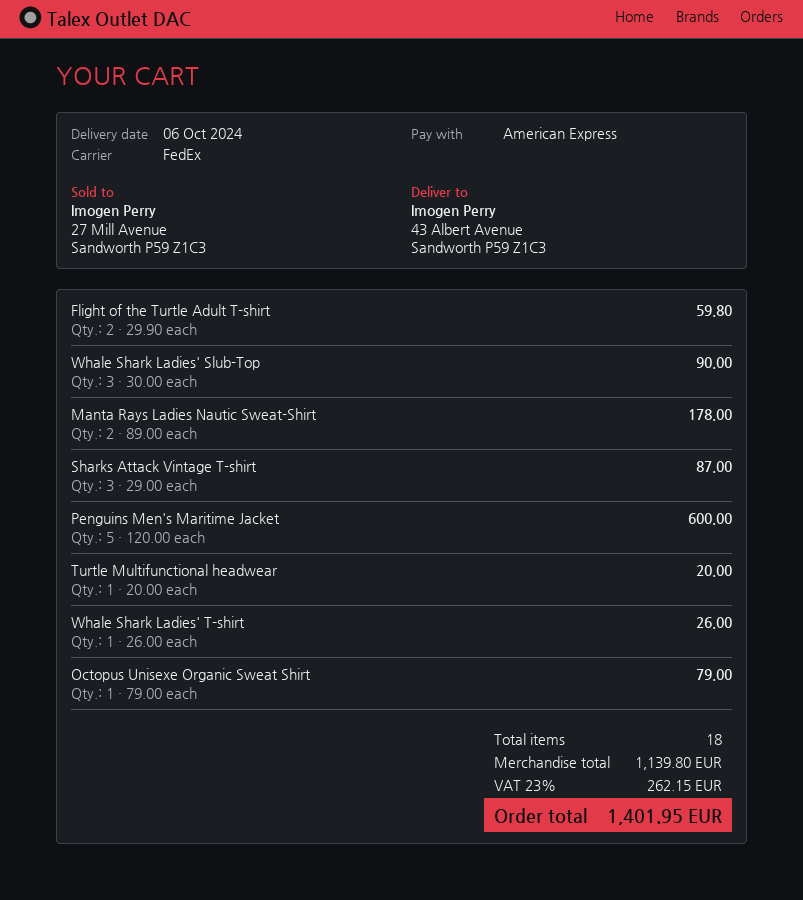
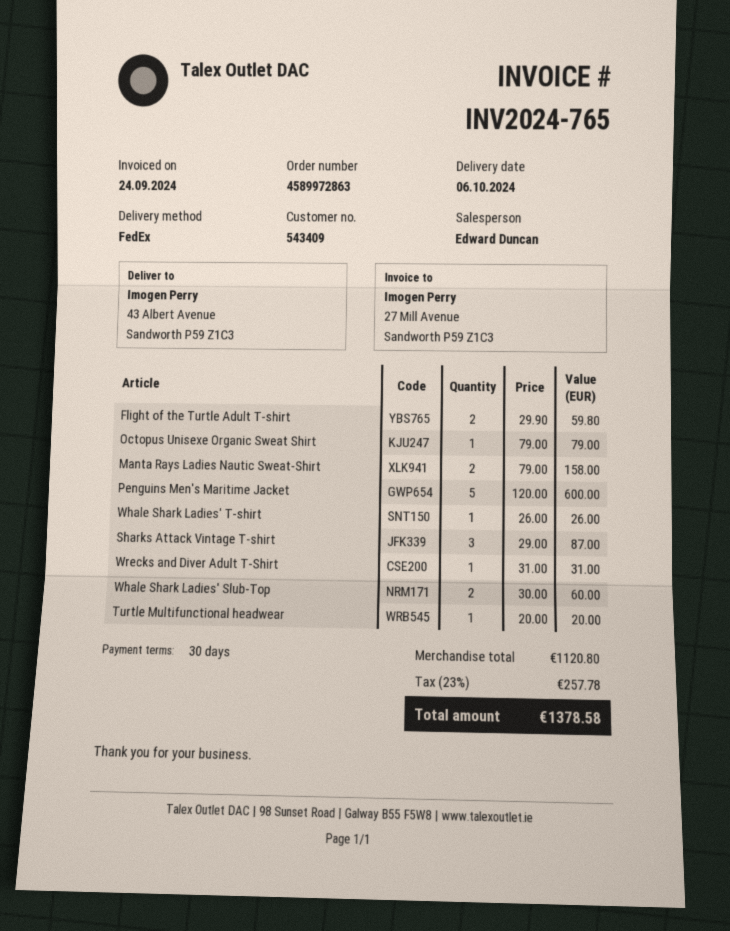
Whale Shark Ladies' Slub-Top: 3 x 30.00 = 90.00 -> 2 x 30.00 = 60.00
Manta Rays Ladies Nautic Sweat-Shirt: 2 x 89.00 = 178.00 -> 2 x 79.00 = 158.00
Wrecks and Diver Adult T-Shirt: none -> 1 x 31.00 = 31.00
subtotal: 1139.80 -> 1120.80
tax: 23% = 262.15 -> 23% = 257.78
total: 1401.95 -> 1378.58

